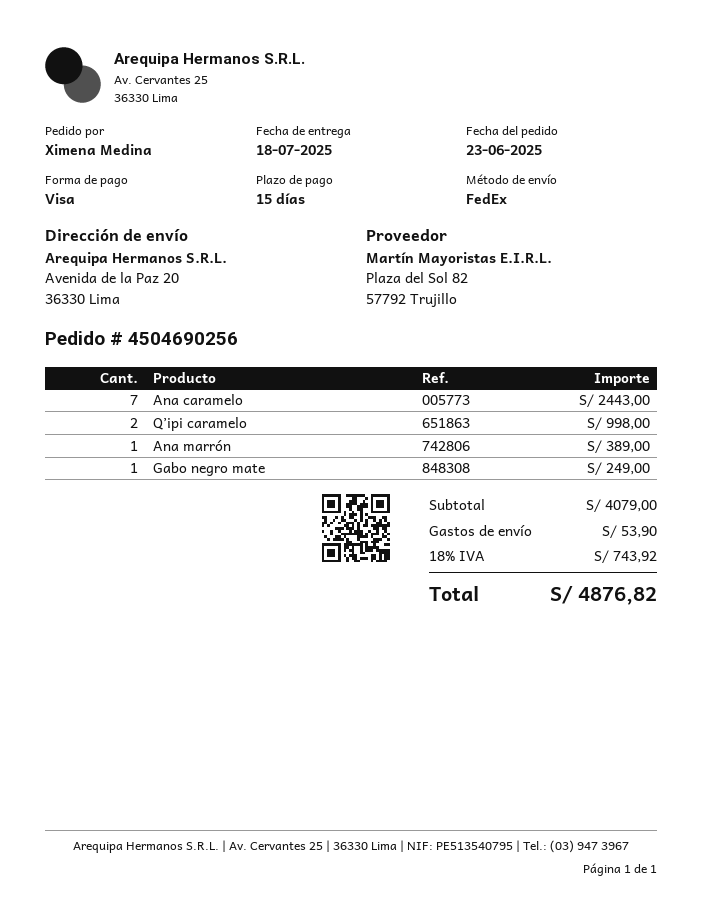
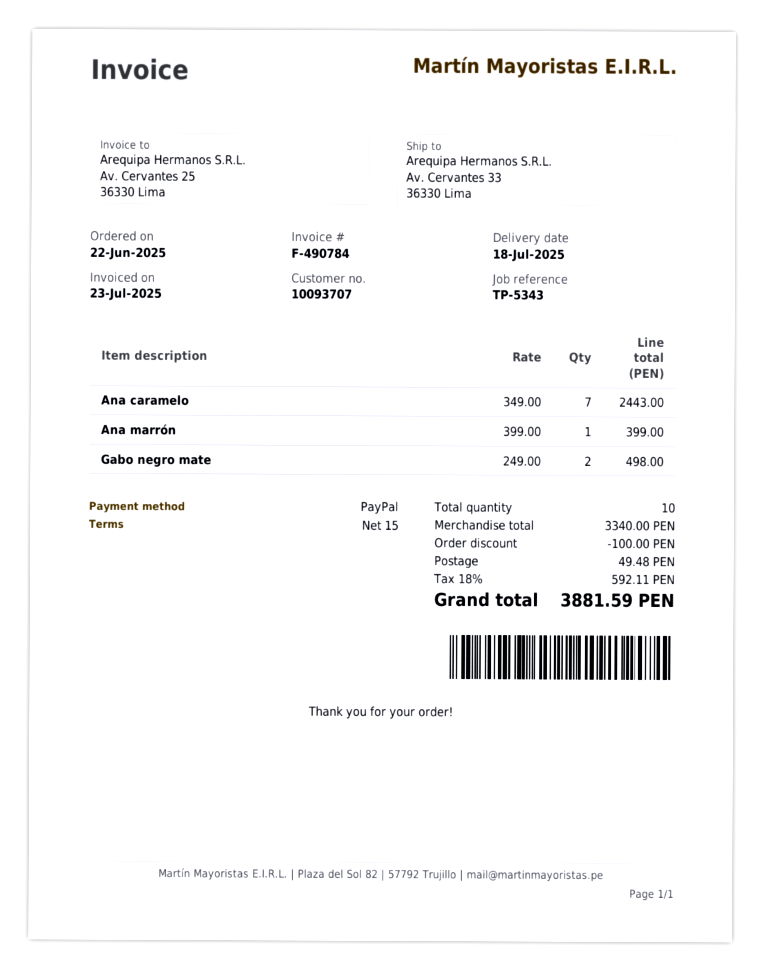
order date: 2025-06-23 -> 2025-06-22
payment method: Visa -> PayPal
ship to: Avenida de la Paz 20, 36330 Lima -> Av. Cervantes 33, 36330 Lima
Q’ipi caramelo: 2 for 998.00 -> none
Ana marrón: 1 for 389.00 -> 1 for 399.00
Gabo negro mate: 1 for 249.00 -> 2 for 498.00
subtotal: 4079.00 -> 3340.00
discount: none -> 100.00
shipping: 53.90 -> 49.48
tax: 18% = 743.92 -> 18% = 592.11
total: 4876.82 -> 3881.59

